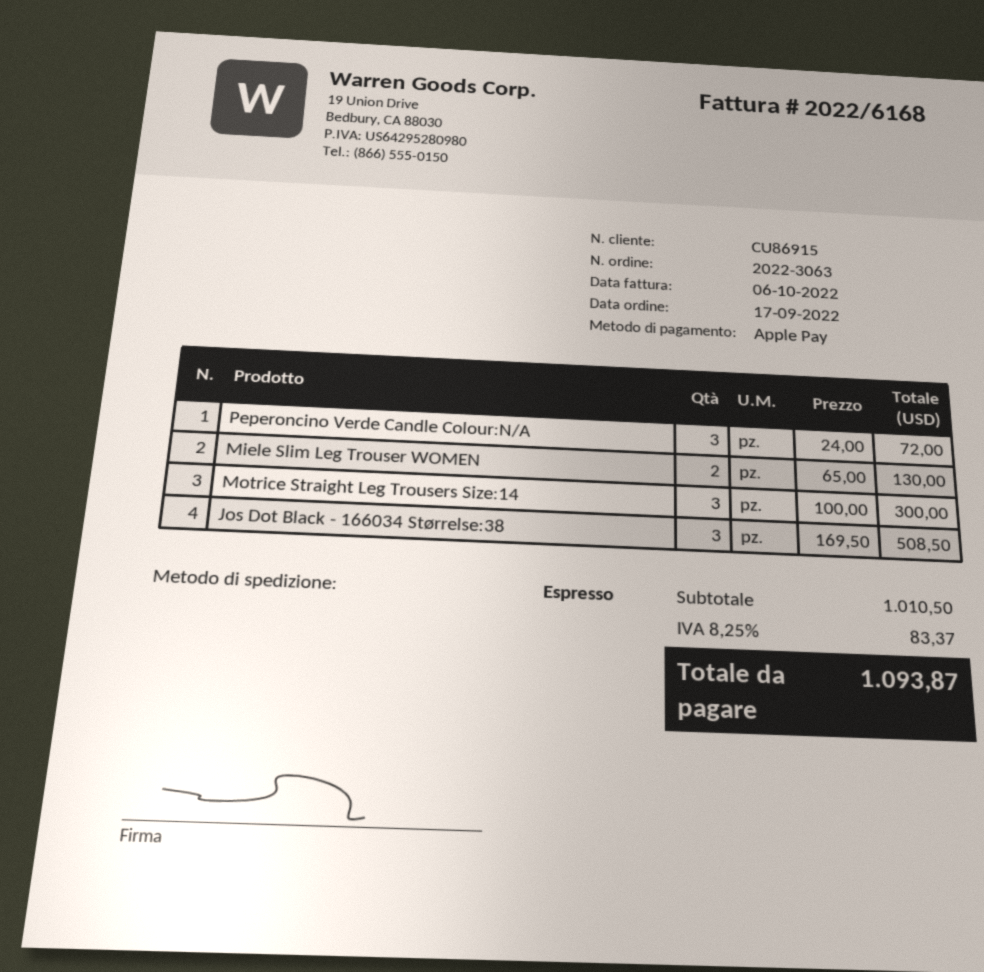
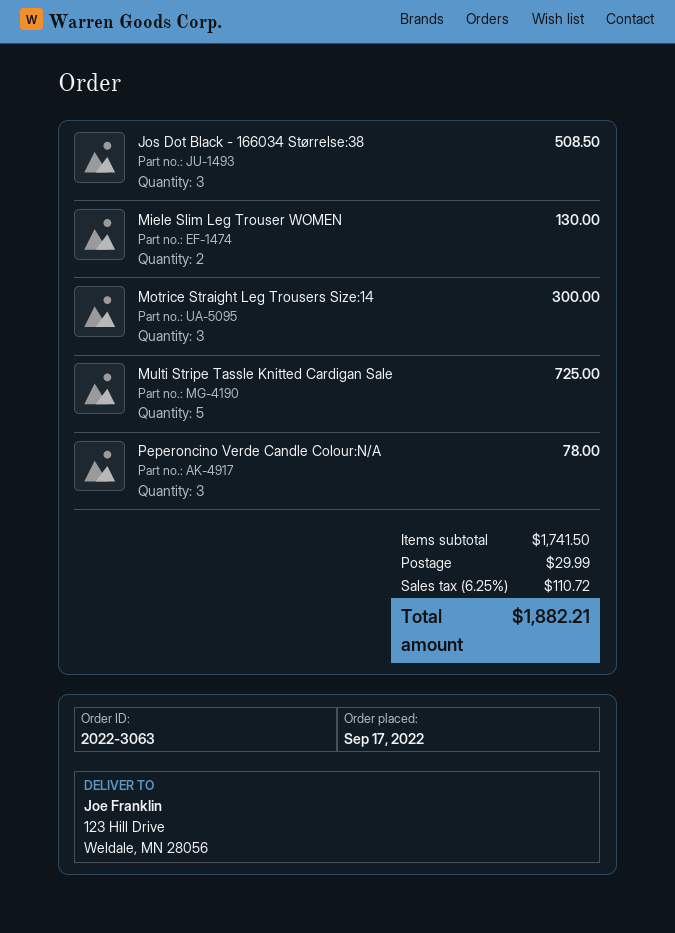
Peperoncino Verde Candle Colour:N/A: 3 for 72.00 -> 3 for 78.00
Multi Stripe Tassle Knitted Cardigan Sale: none -> 5 for 725.00
subtotal: 1010.50 -> 1741.50
shipping: none -> 29.99
tax: 8.25% = 83.37 -> 6.25% = 110.72
total: 1093.87 -> 1882.21

